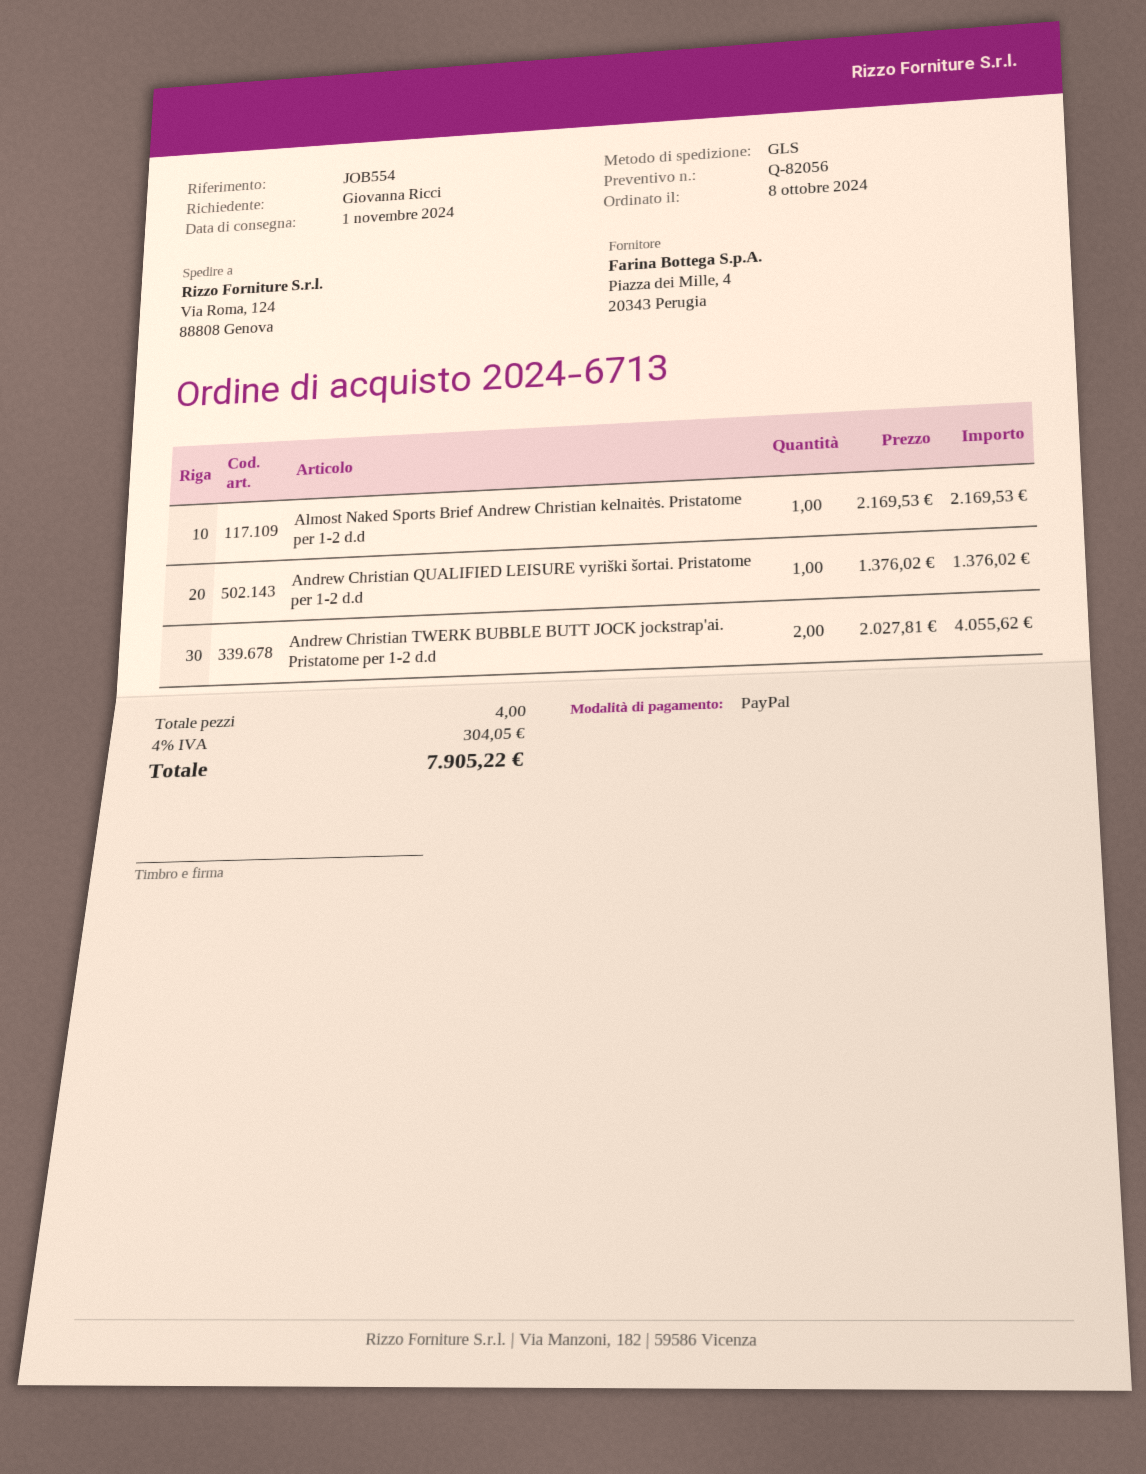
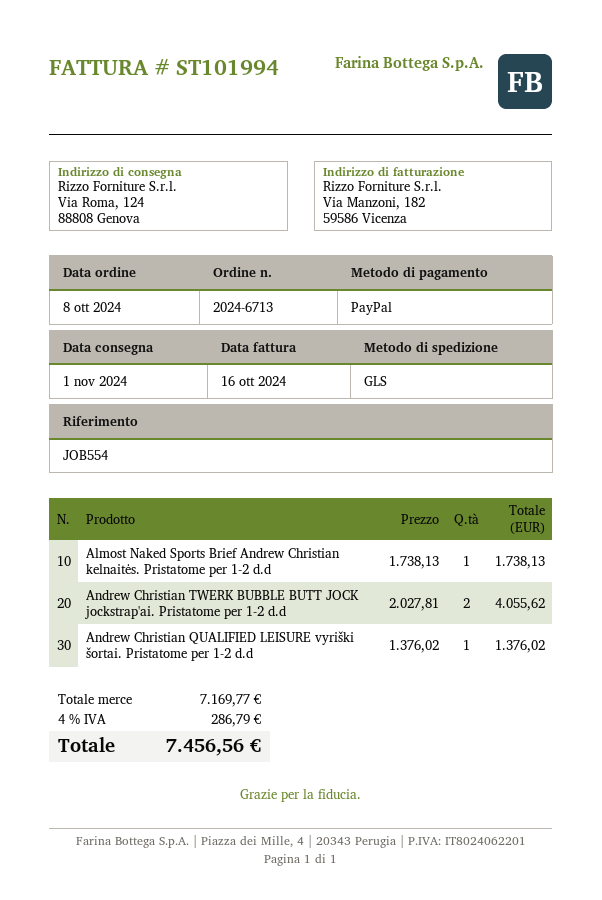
Almost Naked Sports Brief Andrew Christian kelnaitės. Pristatome per 1-2 d.d: 1 x 2169.53 = 2169.53 -> 1 x 1738.13 = 1738.13
tax: 4% = 304.05 -> 4% = 286.79
total: 7905.22 -> 7456.56

